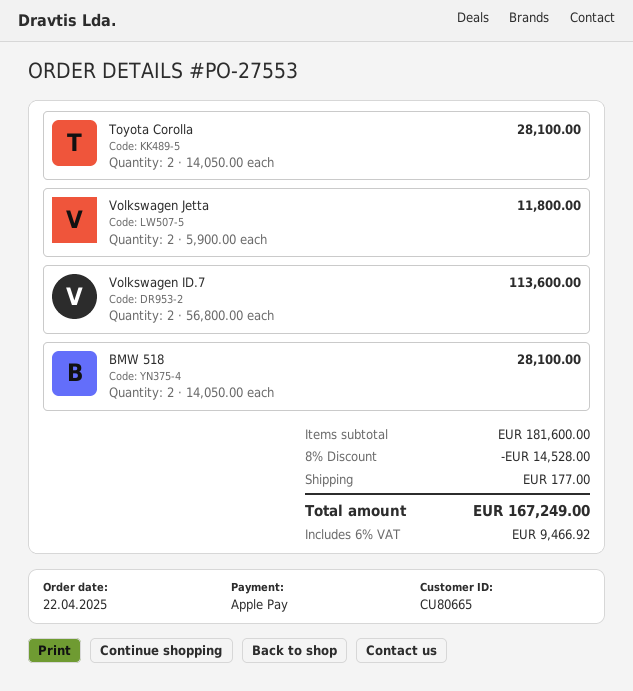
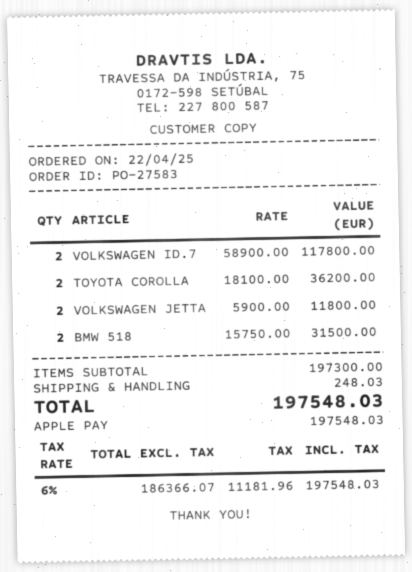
order number: PO-27553 -> PO-27583
Toyota Corolla: 2 x 14050.00 = 28100.00 -> 2 x 18100.00 = 36200.00
Volkswagen ID.7: 2 x 56800.00 = 113600.00 -> 2 x 58900.00 = 117800.00
BMW 518: 2 x 14050.00 = 28100.00 -> 2 x 15750.00 = 31500.00
subtotal: 181600.00 -> 197300.00
discount: 8% = 14528.00 -> none
shipping: 177.00 -> 248.03
tax: 6% = 9466.92 -> 6% = 11181.96
total: 167249.00 -> 197548.03

